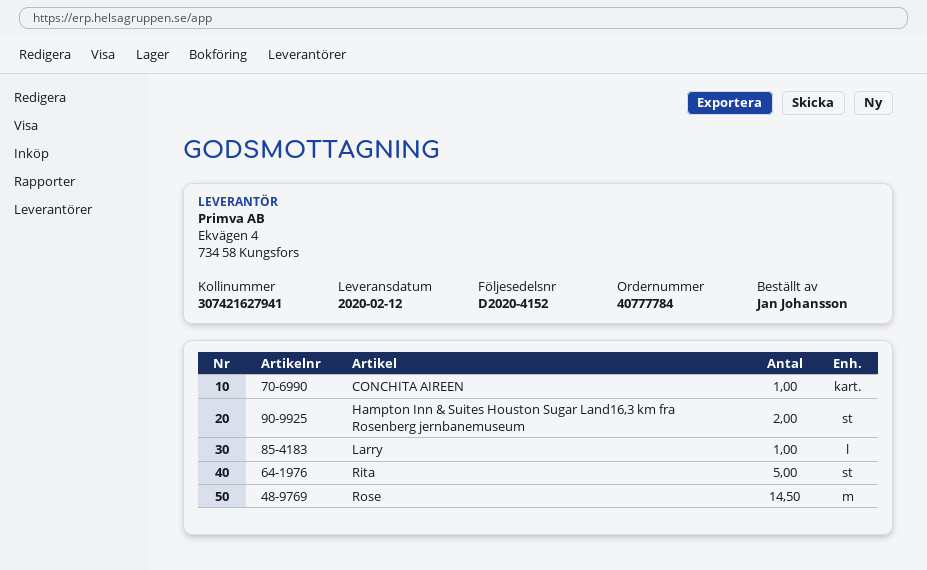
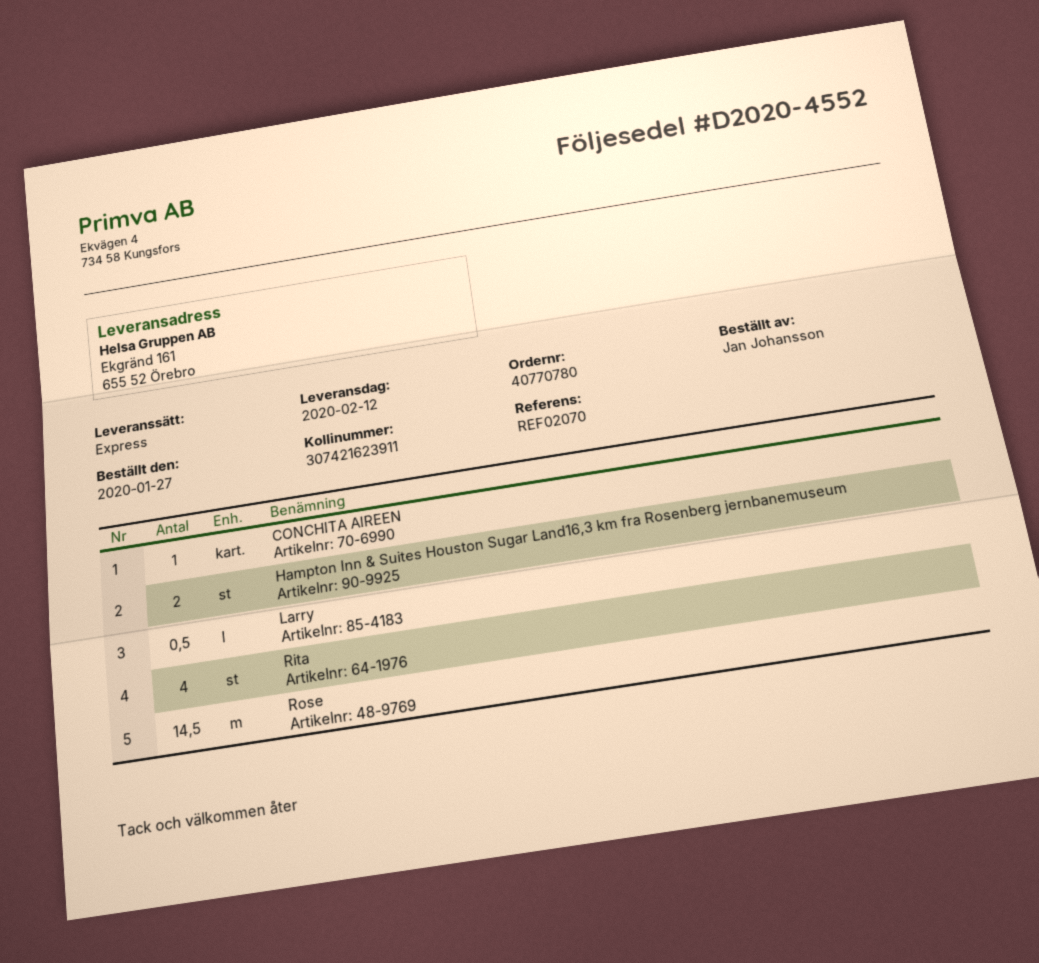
order number: 40777784 -> 40770780
delivery note number: D2020-4152 -> D2020-4552
tracking number: 307421627941 -> 307421623911
Larry: 1 -> 0.5
Rita: 5 -> 4

